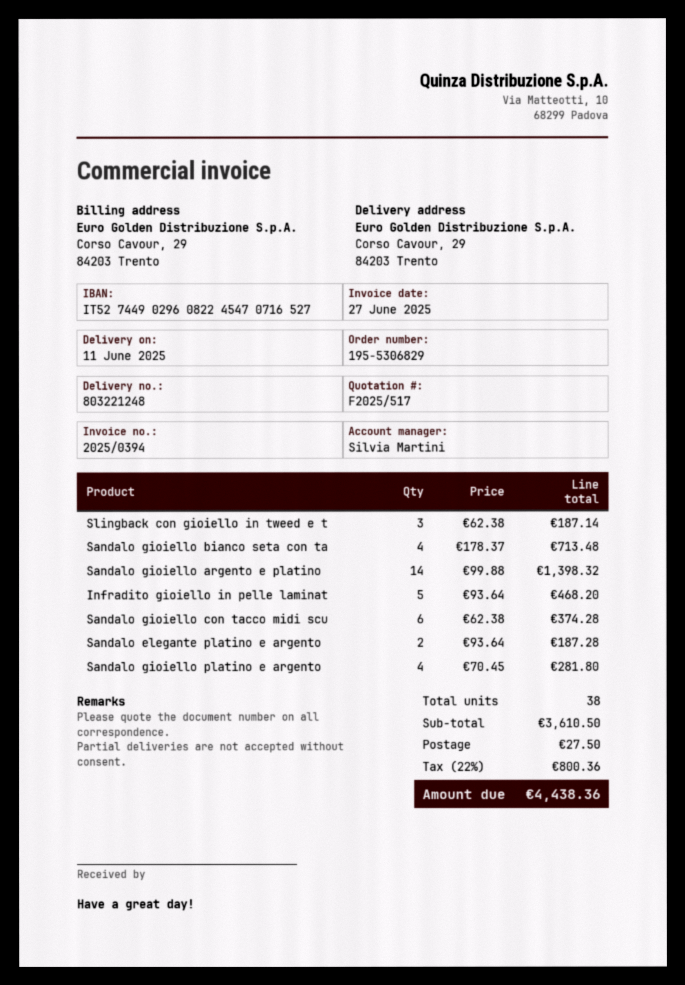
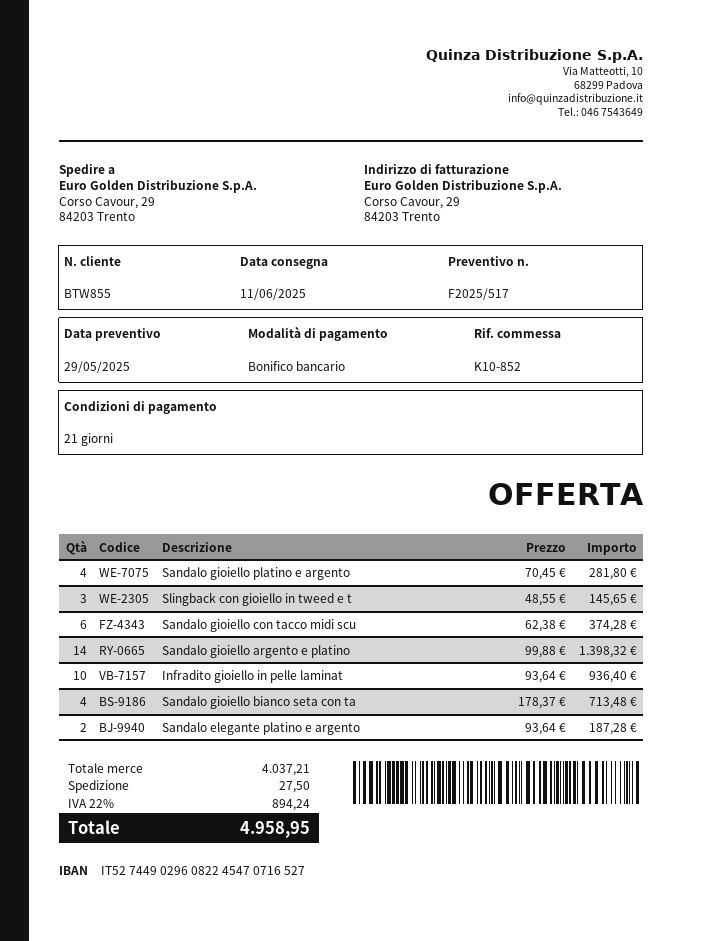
Slingback con gioiello in tweed e t: 3 x 62.38 = 187.14 -> 3 x 48.55 = 145.65
Infradito gioiello in pelle laminat: 5 x 93.64 = 468.20 -> 10 x 93.64 = 936.40
subtotal: 3610.50 -> 4037.21
tax: 22% = 800.36 -> 22% = 894.24
total: 4438.36 -> 4958.95

